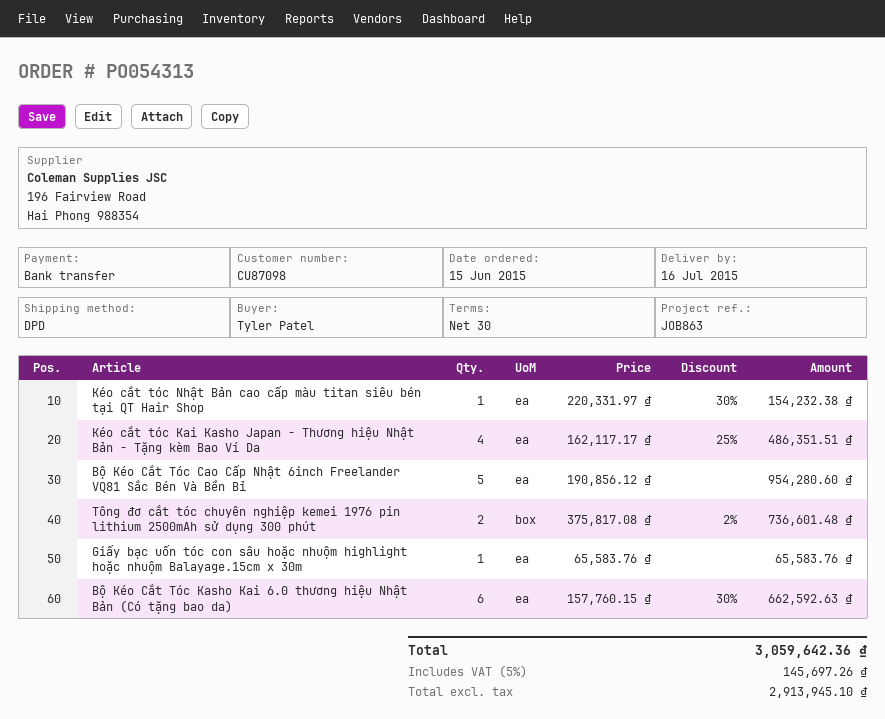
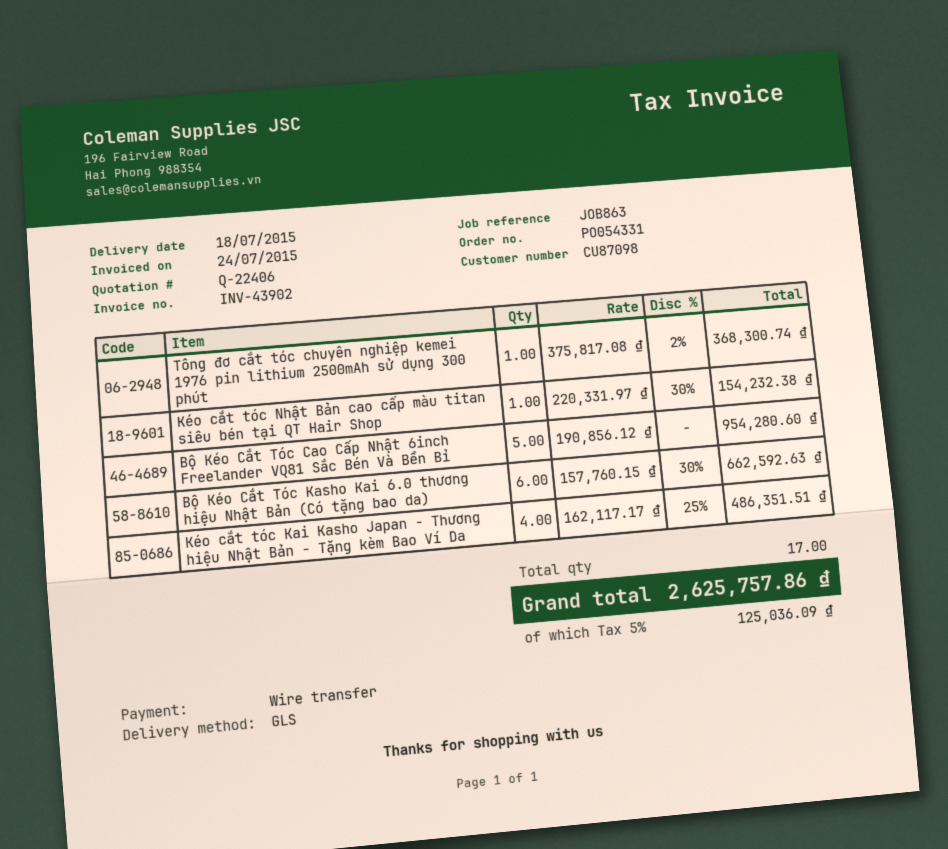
order number: PO054313 -> PO054331
delivery date: 2015-07-16 -> 2015-07-18
shipping method: DPD -> GLS
Tông đơ cắt tóc chuyên nghiệp kemei 1976 pin lithium 2500mAh sử dụng 300 phút: 2 x 375817.08 - 2% = 736601.48 -> 1 x 375817.08 - 2% = 368300.74
Giấy bạc uốn tóc con sâu hoặc nhuộm highlight hoặc nhuộm Balayage.15cm x 30m: 1 x 65583.76 = 65583.76 -> none
tax: 5% = 145697.26 -> 5% = 125036.09
total: 3059642.36 -> 2625757.86

